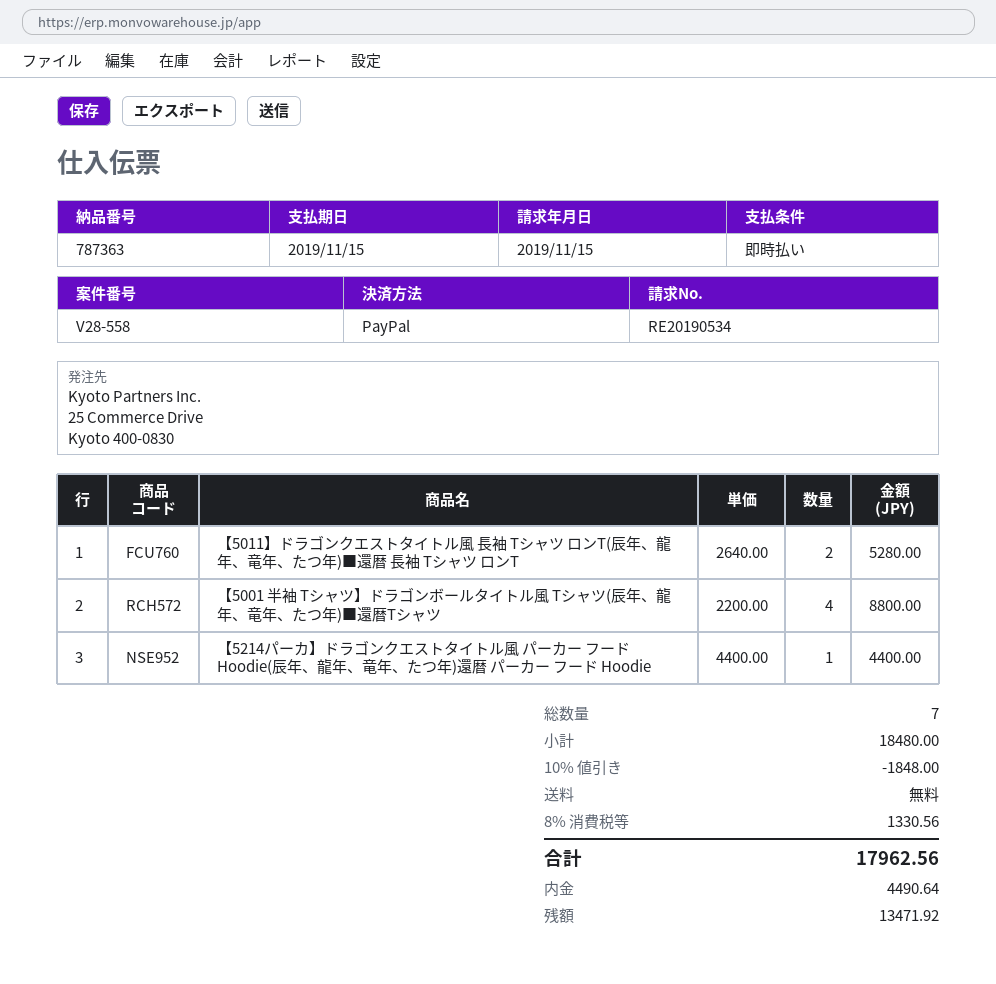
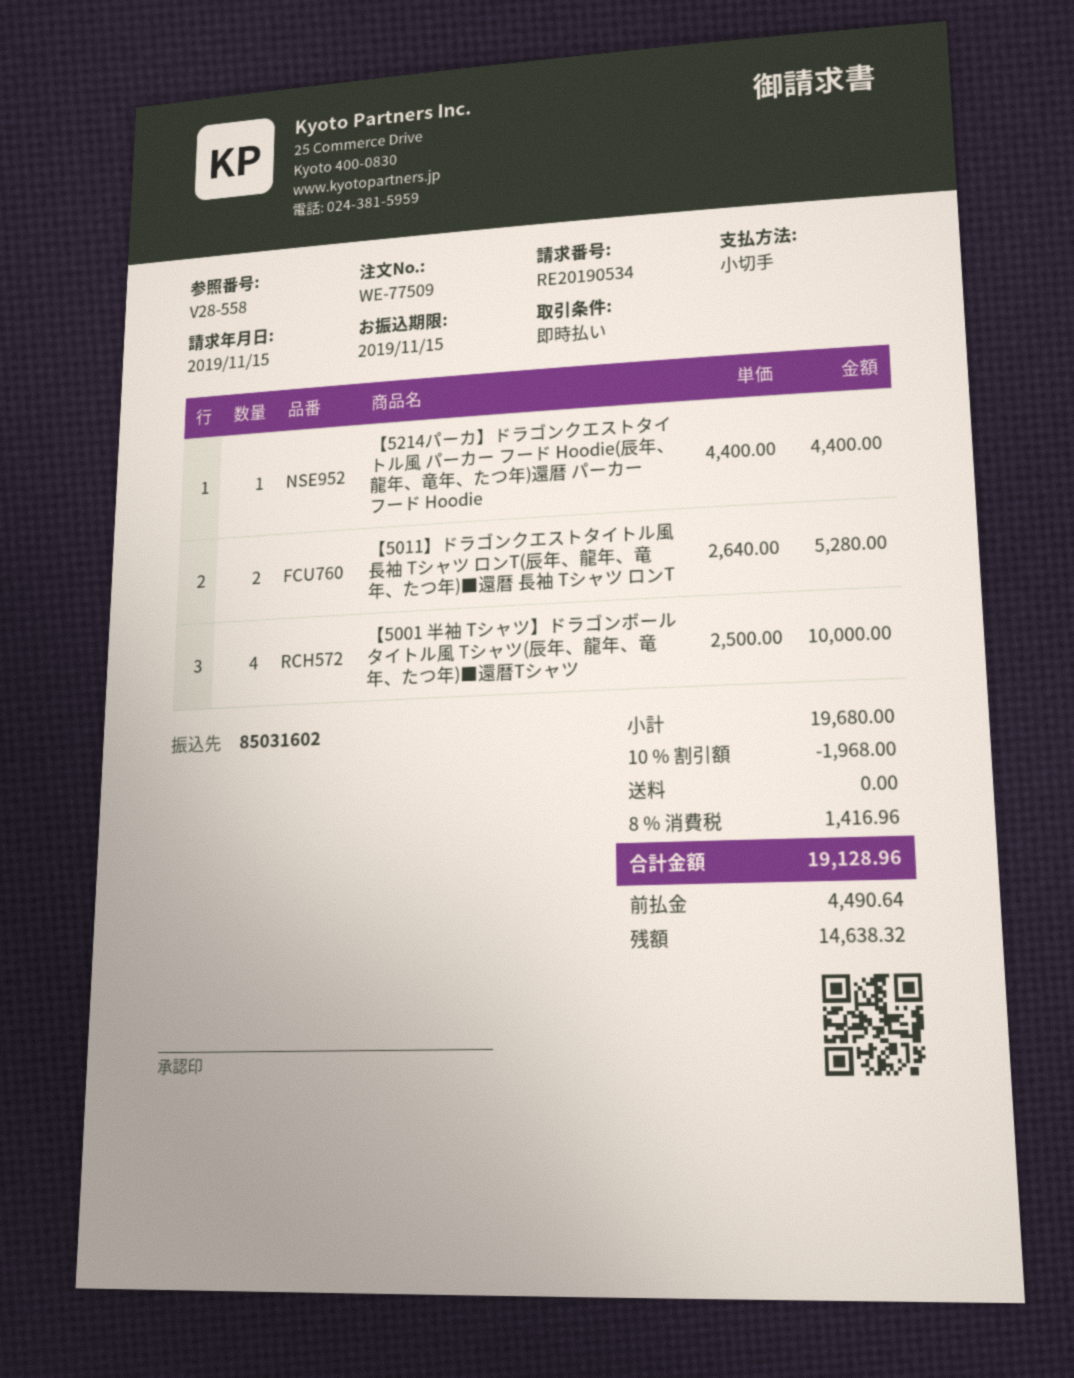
payment method: PayPal -> cheque
【5001 半袖 Tシャツ】ドラゴンボールタイトル風 Tシャツ(辰年、龍年、竜年、たつ年)■還暦Tシャツ: 4 x 2200.00 = 8800.00 -> 4 x 2500.00 = 10000.00
subtotal: 18480.00 -> 19680.00
discount: 10% = 1848.00 -> 10% = 1968.00
tax: 8% = 1330.56 -> 8% = 1416.96
total: 17962.56 -> 19128.96
balance: 13471.92 -> 14638.32

